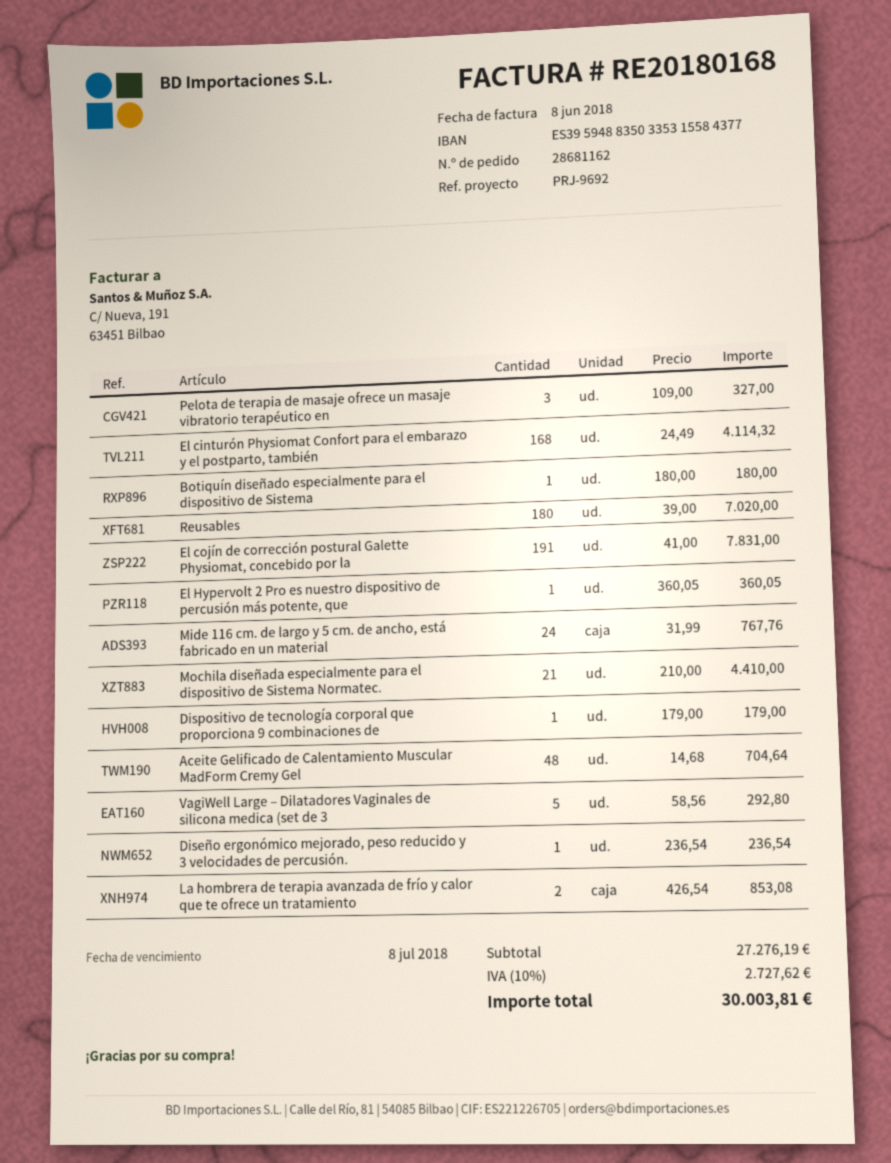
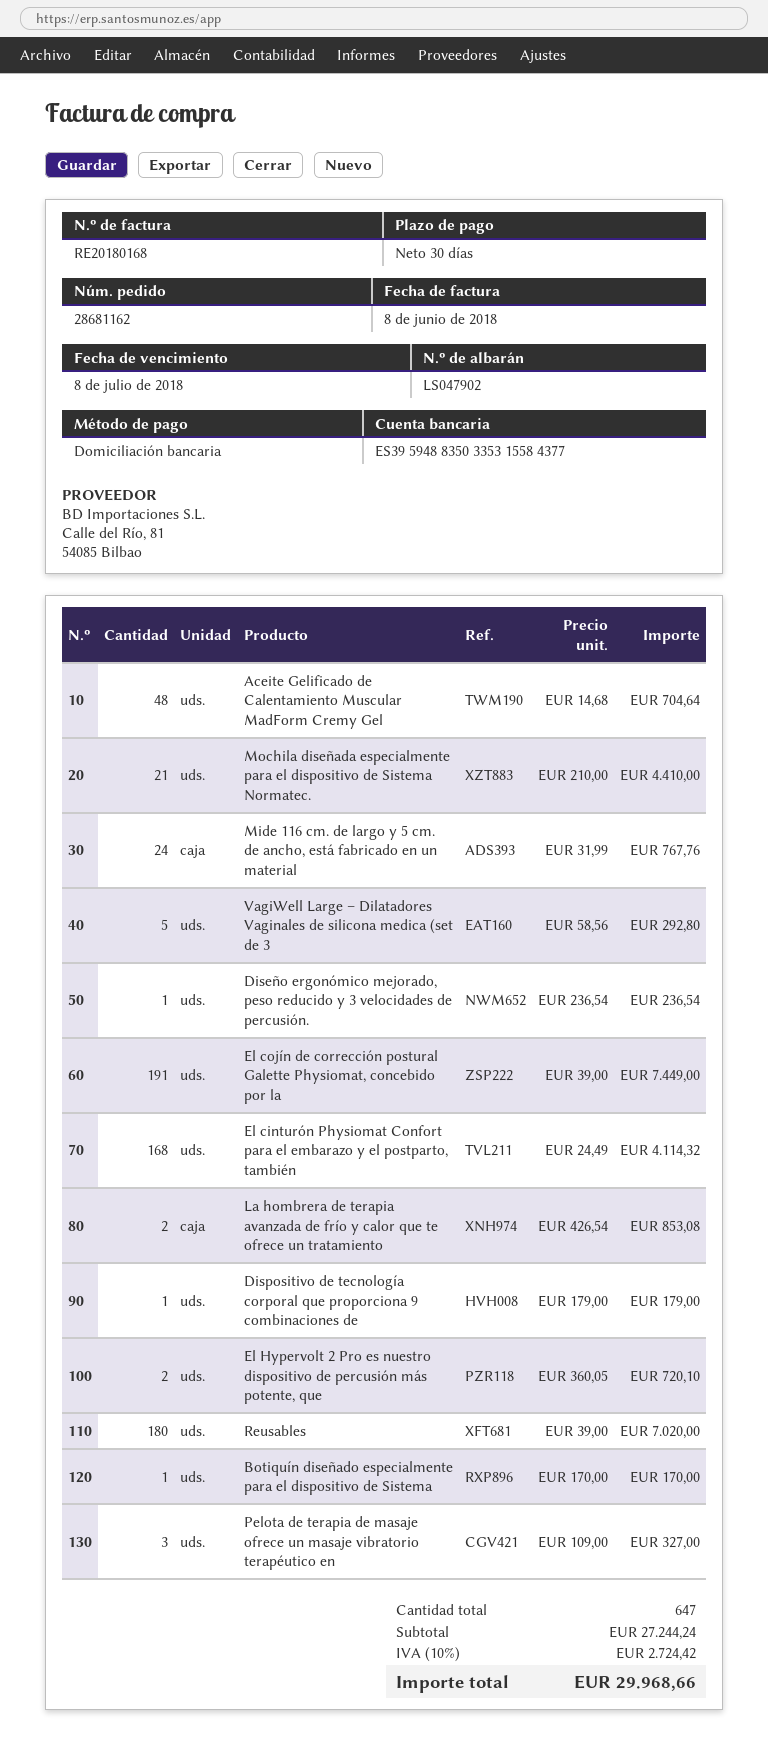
Botiquín diseñado especialmente para el dispositivo de Sistema: 1 x 180.00 = 180.00 -> 1 x 170.00 = 170.00
El cojín de corrección postural Galette Physiomat, concebido por la: 191 x 41.00 = 7831.00 -> 191 x 39.00 = 7449.00
El Hypervolt 2 Pro es nuestro dispositivo de percusión más potente, que: 1 x 360.05 = 360.05 -> 2 x 360.05 = 720.10
subtotal: 27276.19 -> 27244.24
tax: 10% = 2727.62 -> 10% = 2724.42
total: 30003.81 -> 29968.66

